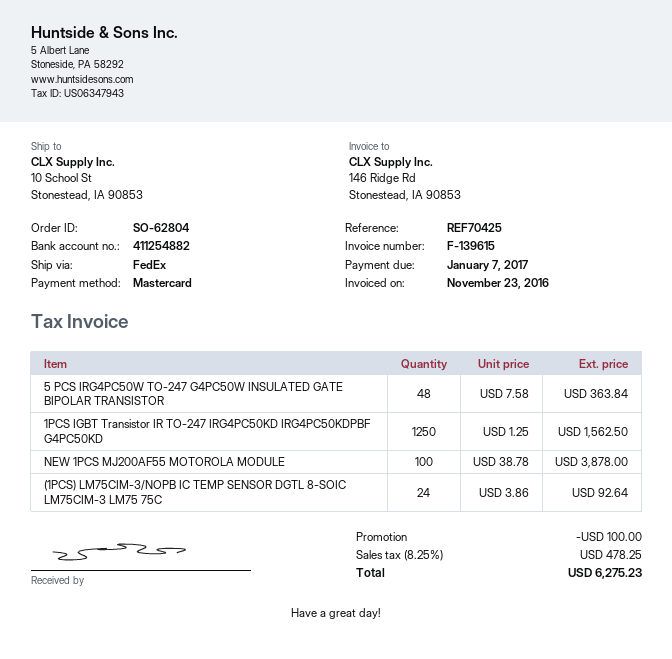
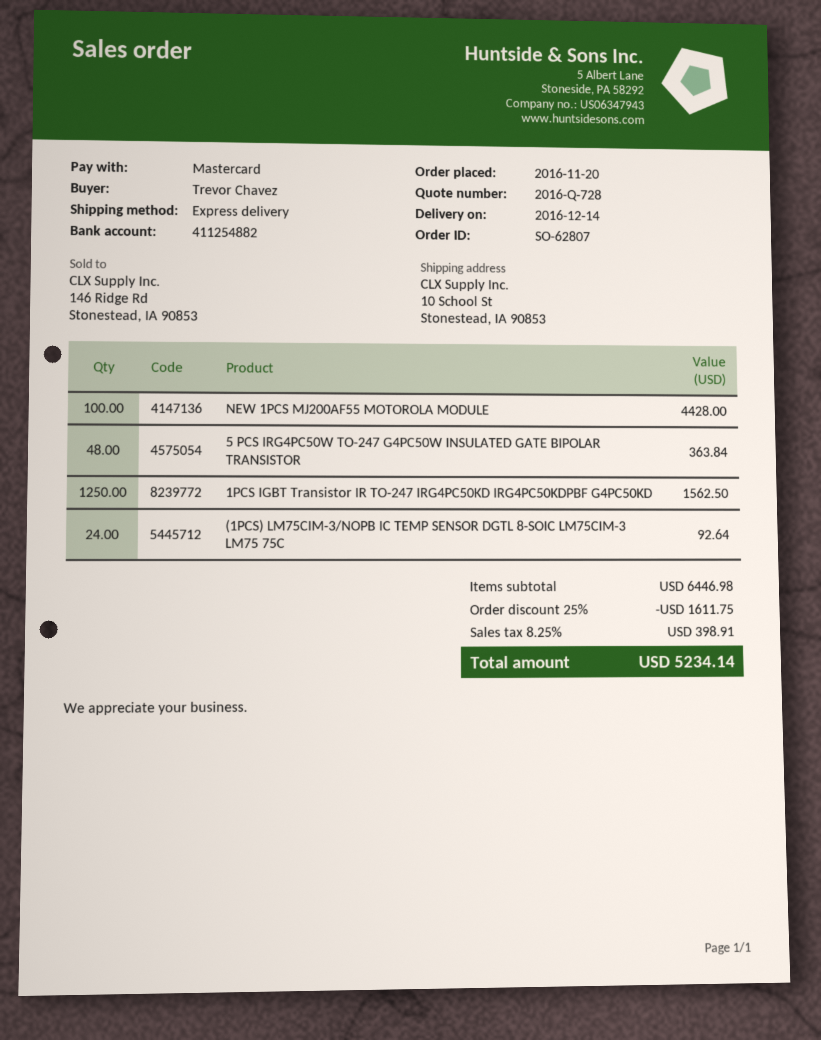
order number: SO-62804 -> SO-62807
shipping method: FedEx -> express
NEW 1PCS MJ200AF55 MOTOROLA MODULE: 100 for 3878.00 -> 100 for 4428.00
discount: 100.00 -> 1611.75
tax: 8.25% = 478.25 -> 8.25% = 398.91
total: 6275.23 -> 5234.14

